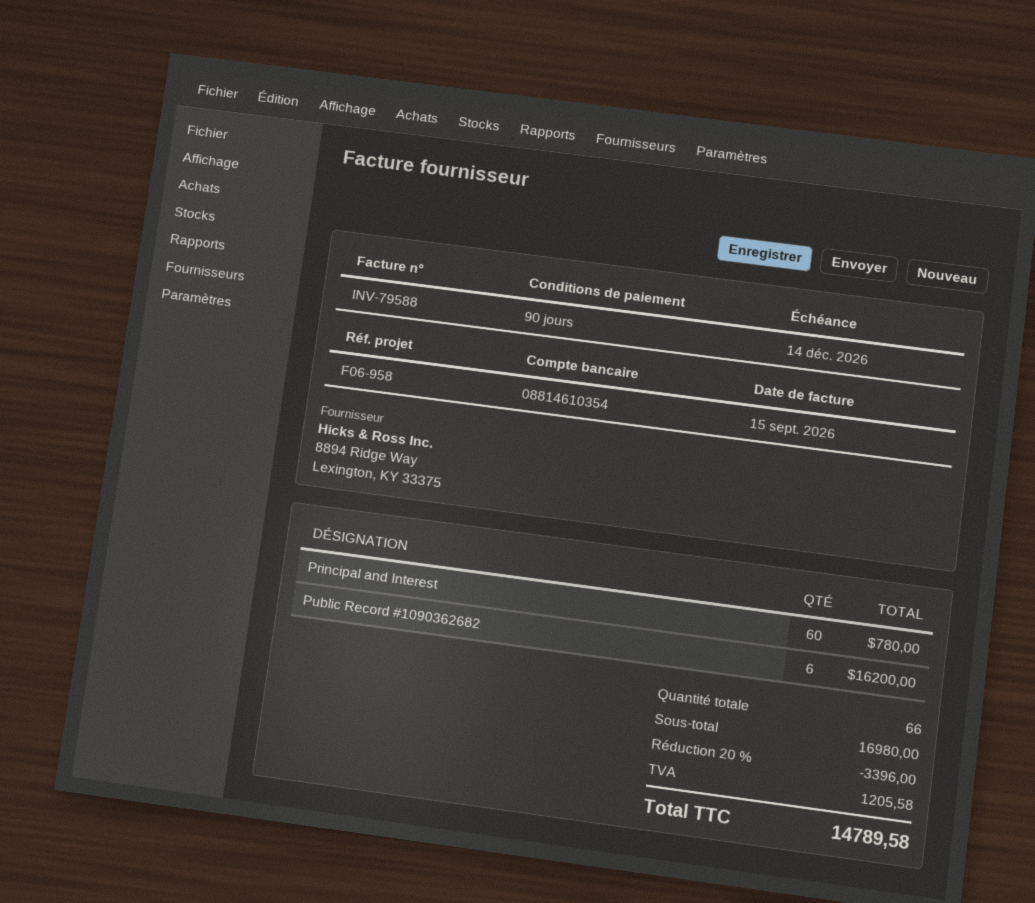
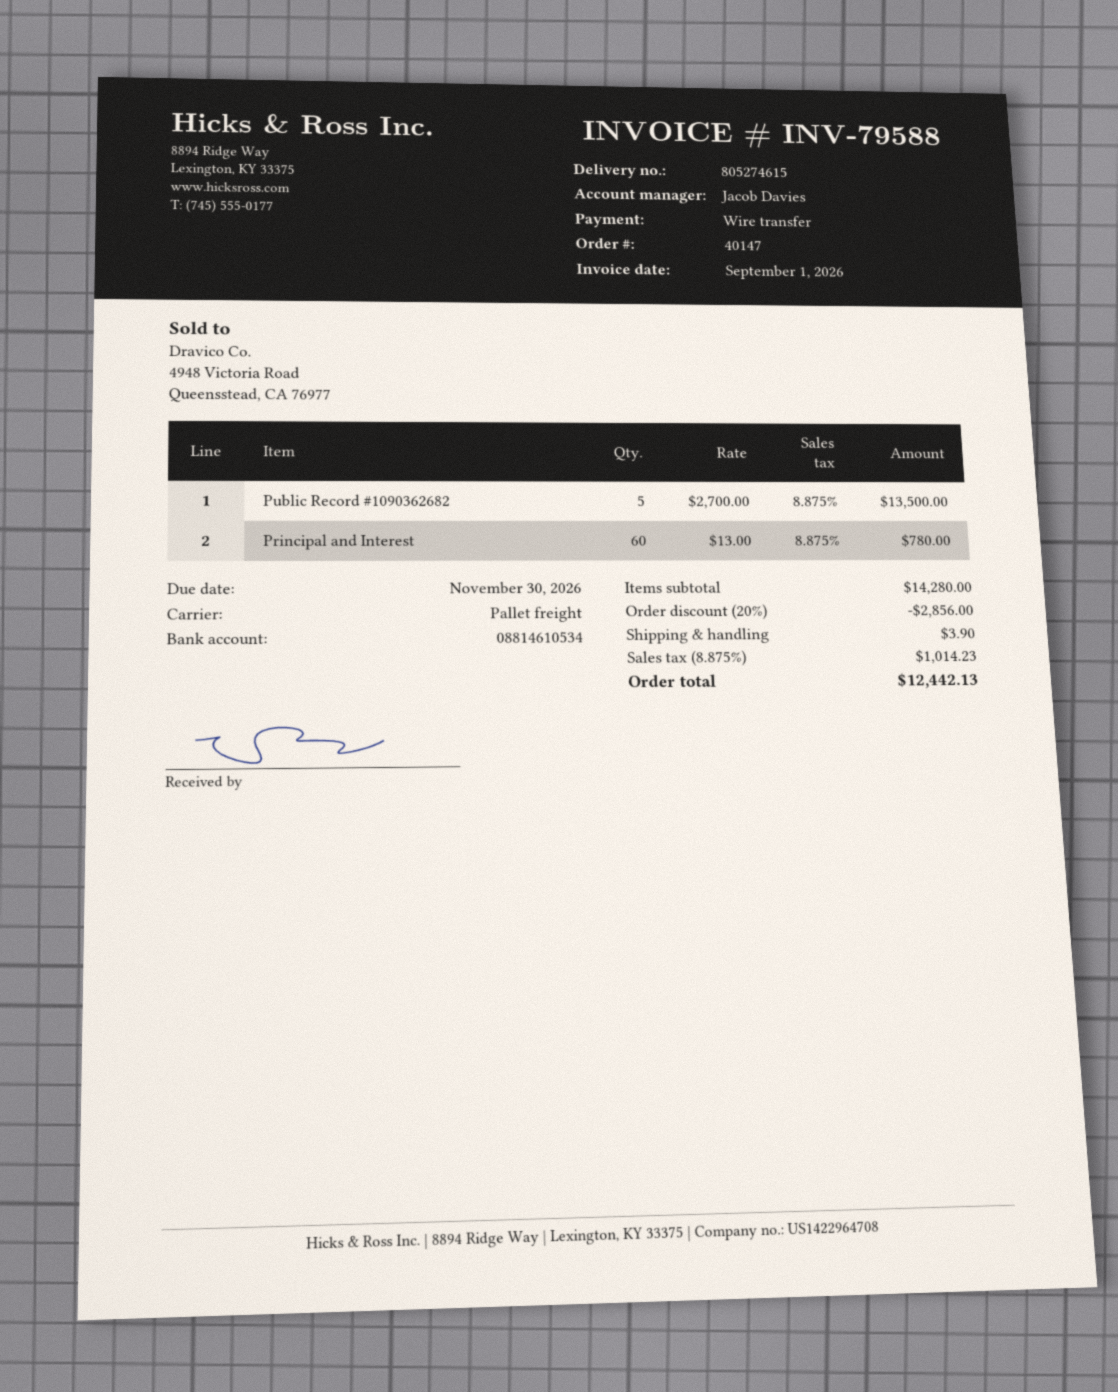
invoice date: 2026-09-15 -> 2026-09-01
due date: 2026-12-14 -> 2026-11-30
bank account: 08814610354 -> 08814610534
Public Record #1090362682: 6 for 16200.00 -> 5 for 13500.00
subtotal: 16980.00 -> 14280.00
discount: 20% = 3396.00 -> 20% = 2856.00
shipping: none -> 3.90
tax: 1205.58 -> 1014.23
total: 14789.58 -> 12442.13

